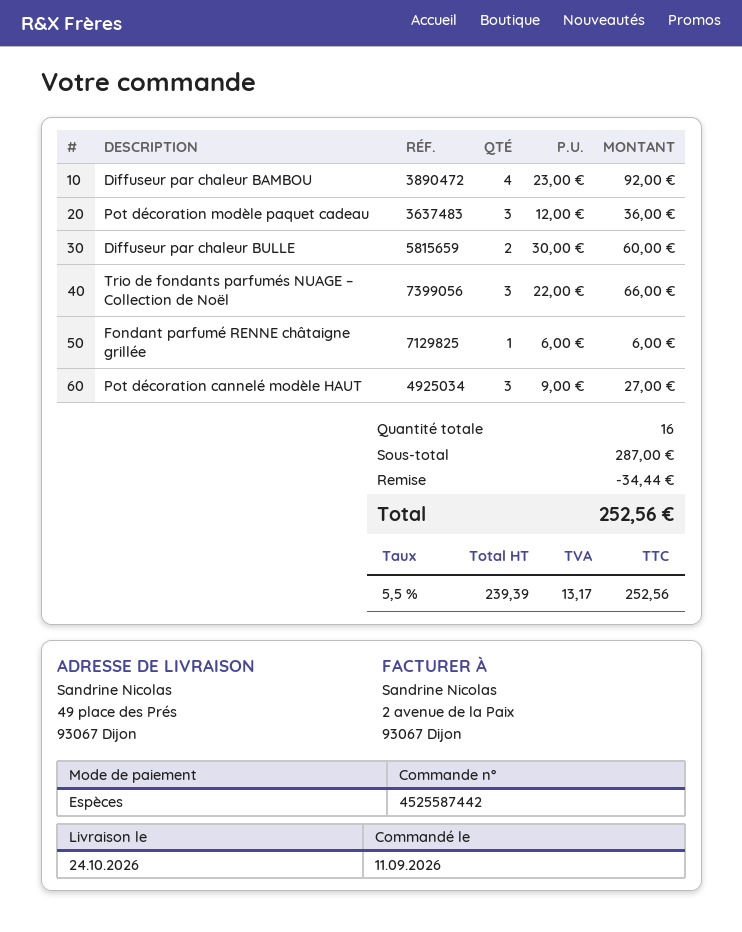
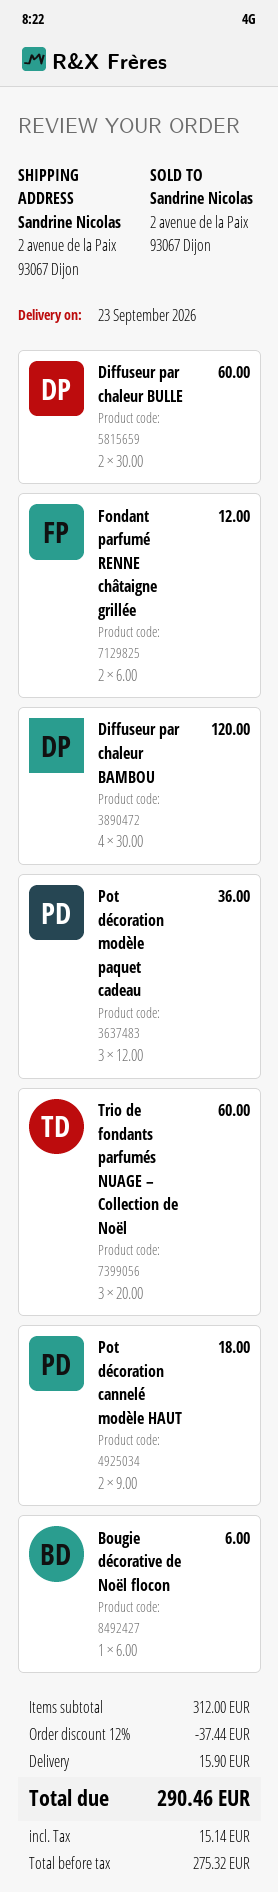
delivery date: 2026-10-24 -> 2026-09-23
ship to: 49 place des Prés, 93067 Dijon -> 2 avenue de la Paix, 93067 Dijon
Diffuseur par chaleur BAMBOU: 4 x 23.00 = 92.00 -> 4 x 30.00 = 120.00
Trio de fondants parfumés NUAGE – Collection de Noël: 3 x 22.00 = 66.00 -> 3 x 20.00 = 60.00
Fondant parfumé RENNE châtaigne grillée: 1 x 6.00 = 6.00 -> 2 x 6.00 = 12.00
Pot décoration cannelé modèle HAUT: 3 x 9.00 = 27.00 -> 2 x 9.00 = 18.00
Bougie décorative de Noël flocon: none -> 1 x 6.00 = 6.00
subtotal: 287.00 -> 312.00
discount: 34.44 -> 37.44
shipping: none -> 15.90
net: 239.39 -> 275.32
tax: 13.17 -> 15.14
total: 252.56 -> 290.46

